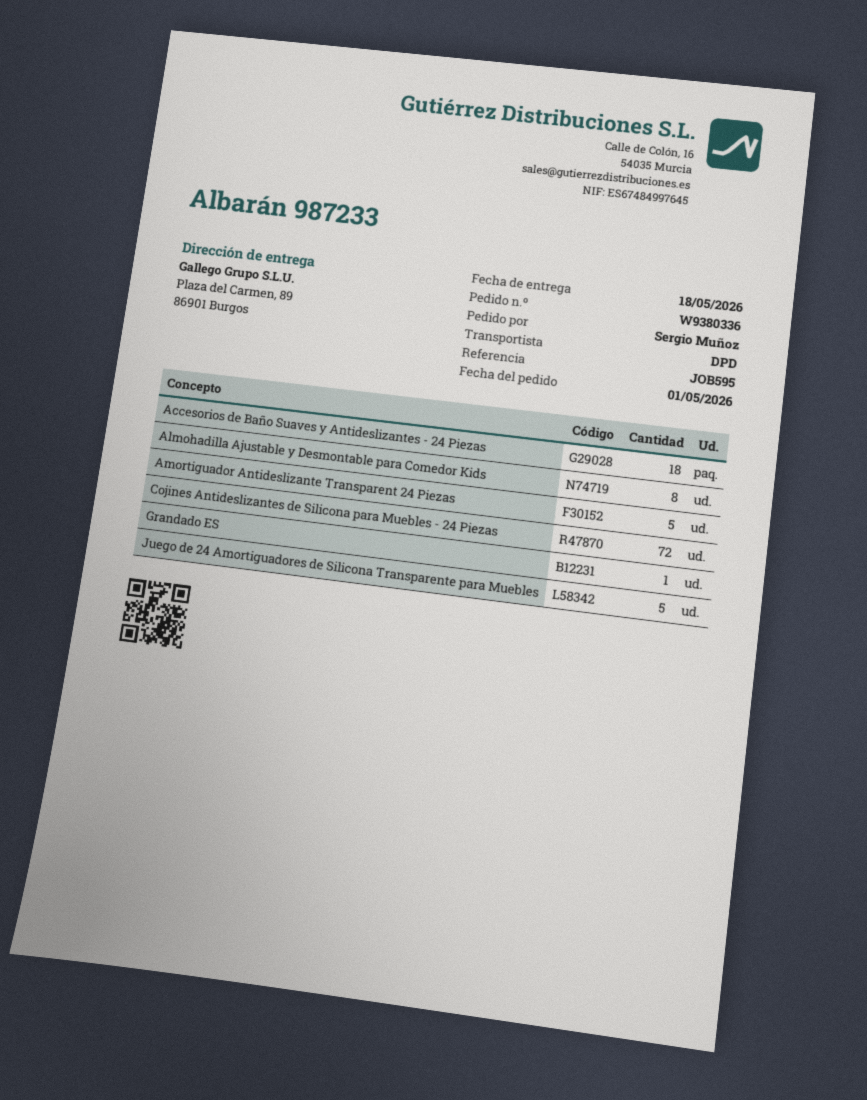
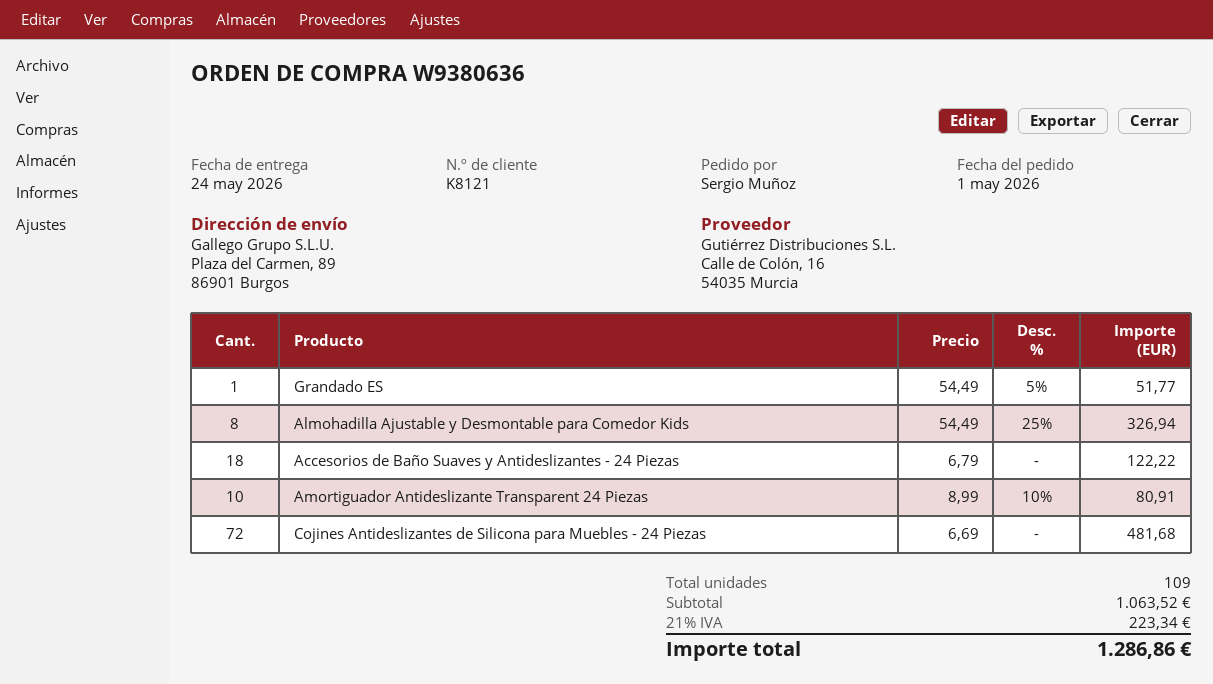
order number: W9380336 -> W9380636
delivery date: 2026-05-18 -> 2026-05-24
Amortiguador Antideslizante Transparent 24 Piezas: 5 -> 10
Juego de 24 Amortiguadores de Silicona Transparente para Muebles: 5 -> none

